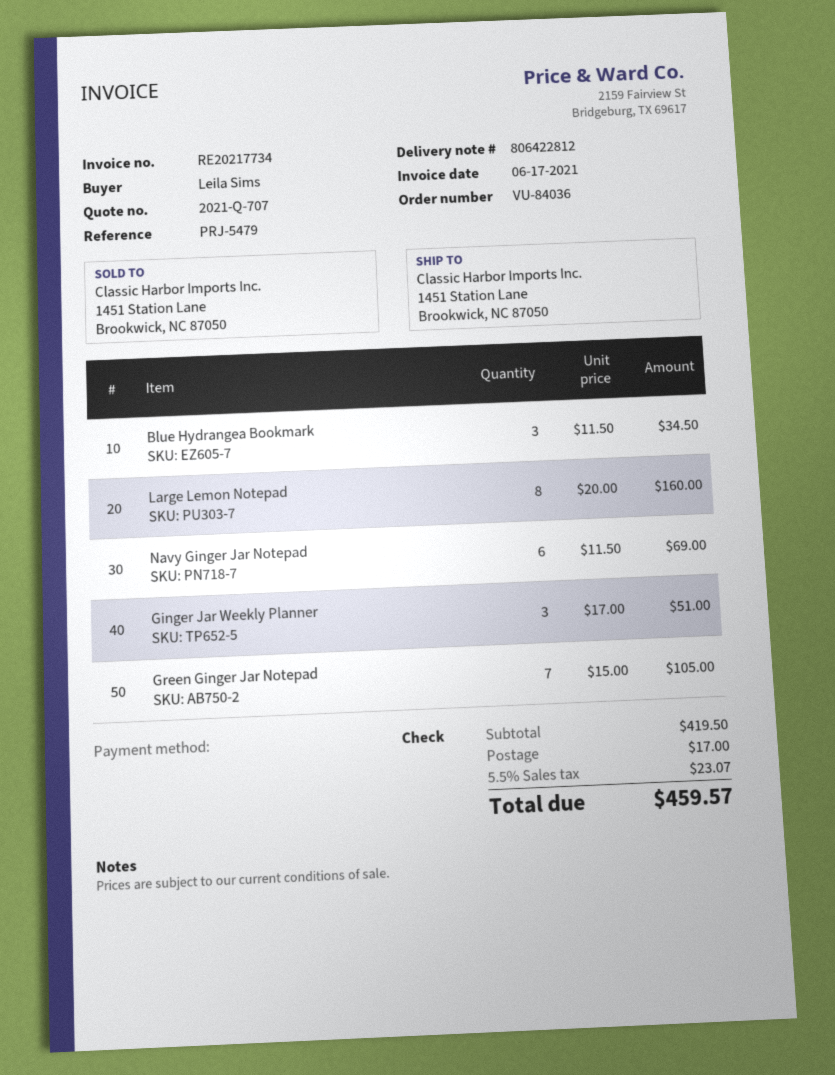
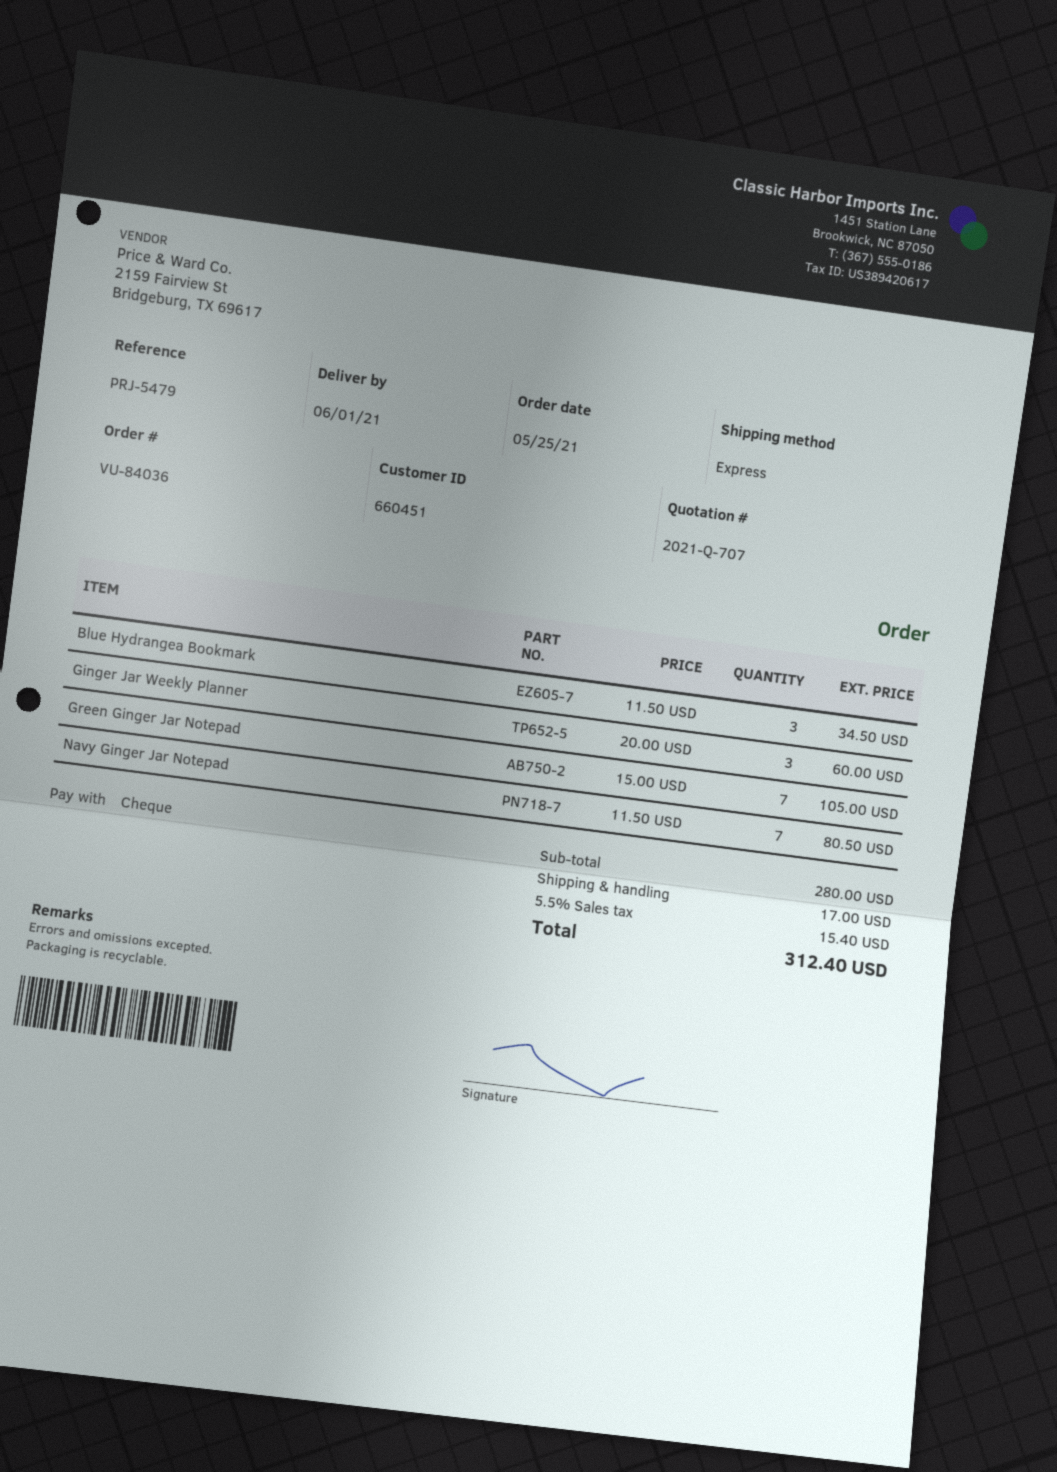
Large Lemon Notepad: 8 x 20.00 = 160.00 -> none
Navy Ginger Jar Notepad: 6 x 11.50 = 69.00 -> 7 x 11.50 = 80.50
Ginger Jar Weekly Planner: 3 x 17.00 = 51.00 -> 3 x 20.00 = 60.00
subtotal: 419.50 -> 280.00
tax: 5.5% = 23.07 -> 5.5% = 15.40
total: 459.57 -> 312.40

